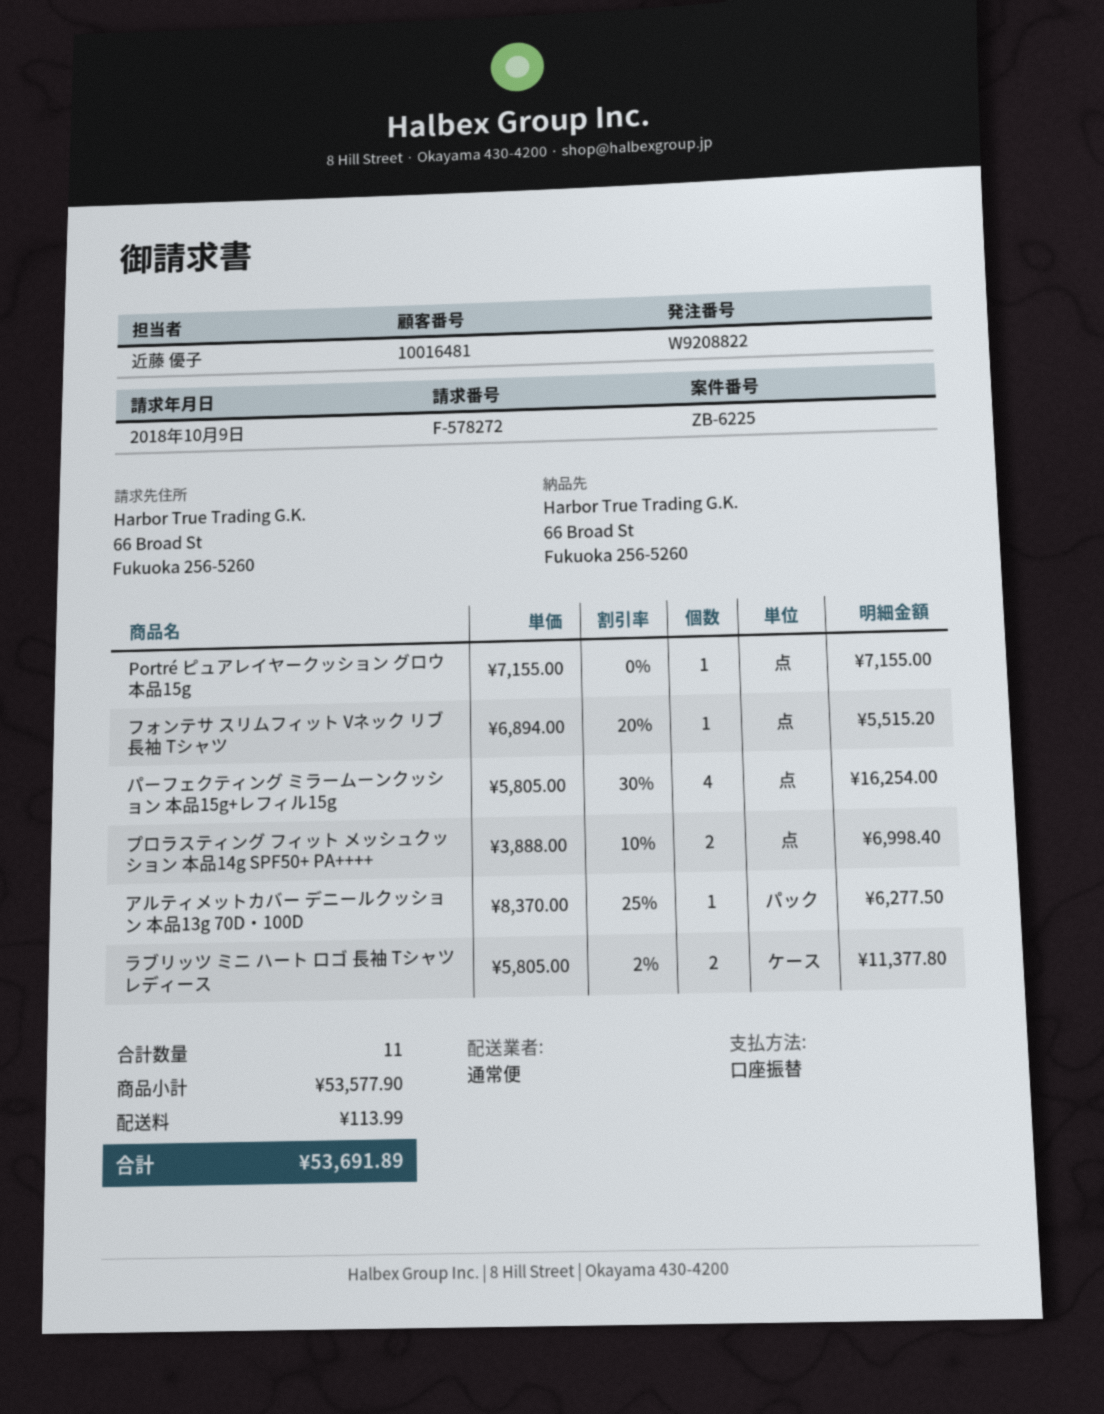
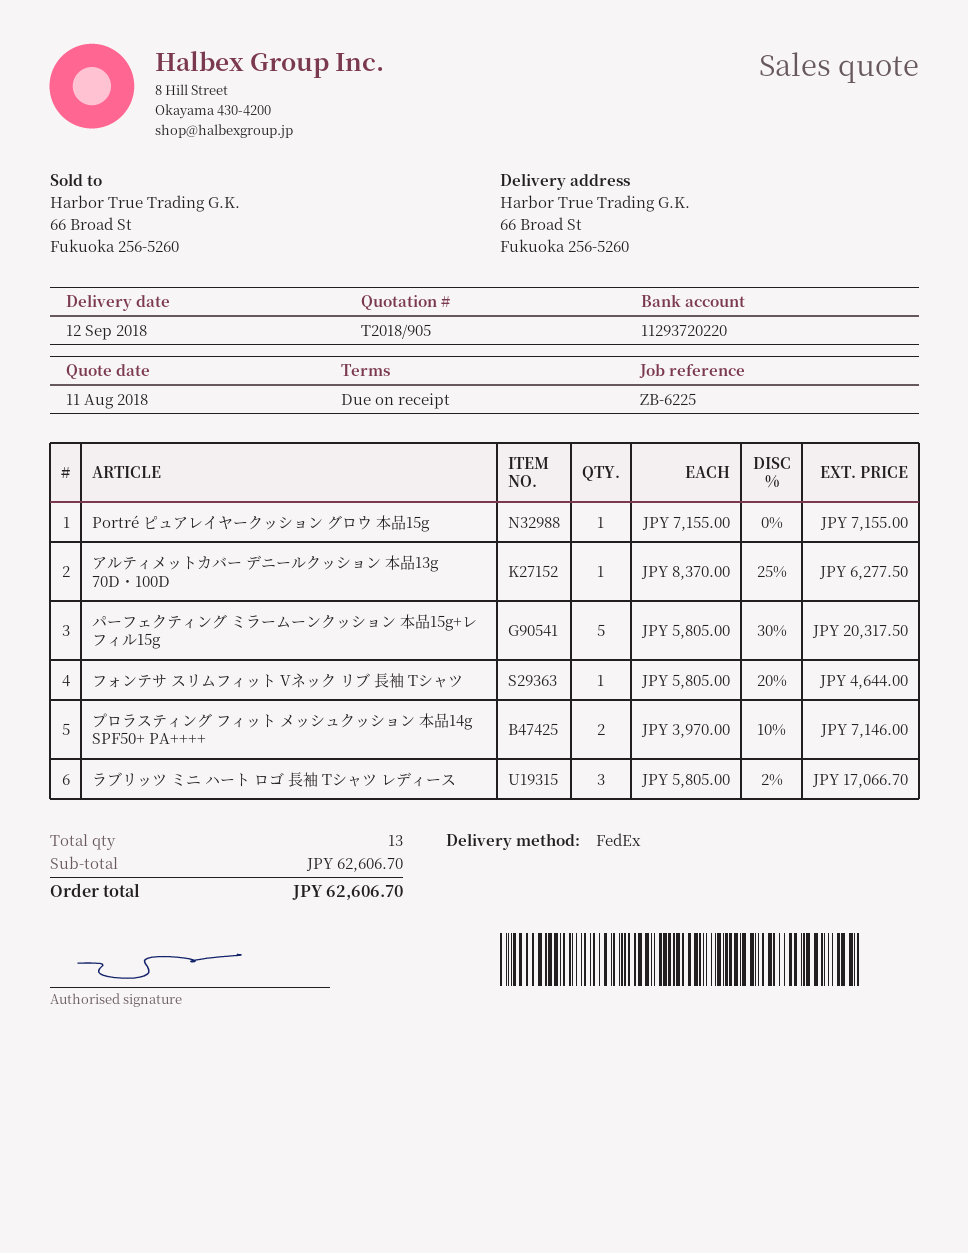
shipping method: standard -> FedEx
フォンテサ スリムフィット Vネック リブ 長袖 Tシャツ: 1 x 6894.00 - 20% = 5515.20 -> 1 x 5805.00 - 20% = 4644.00
パーフェクティング ミラームーンクッション 本品15g+レフィル15g: 4 x 5805.00 - 30% = 16254.00 -> 5 x 5805.00 - 30% = 20317.50
プロラスティング フィット メッシュクッション 本品14g SPF50+ PA++++: 2 x 3888.00 - 10% = 6998.40 -> 2 x 3970.00 - 10% = 7146.00
ラブリッツ ミニ ハート ロゴ 長袖 Tシャツ レディース: 2 x 5805.00 - 2% = 11377.80 -> 3 x 5805.00 - 2% = 17066.70
total quantity: 11 -> 13
subtotal: 53577.90 -> 62606.70
shipping: 113.99 -> none
total: 53691.89 -> 62606.70

